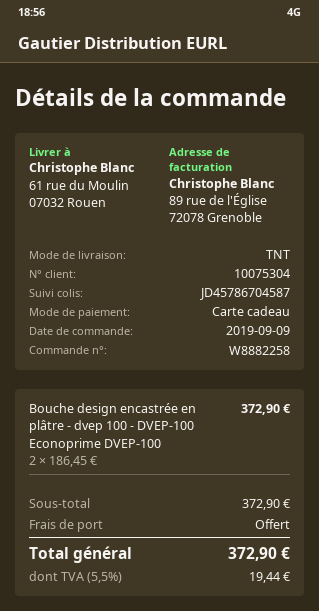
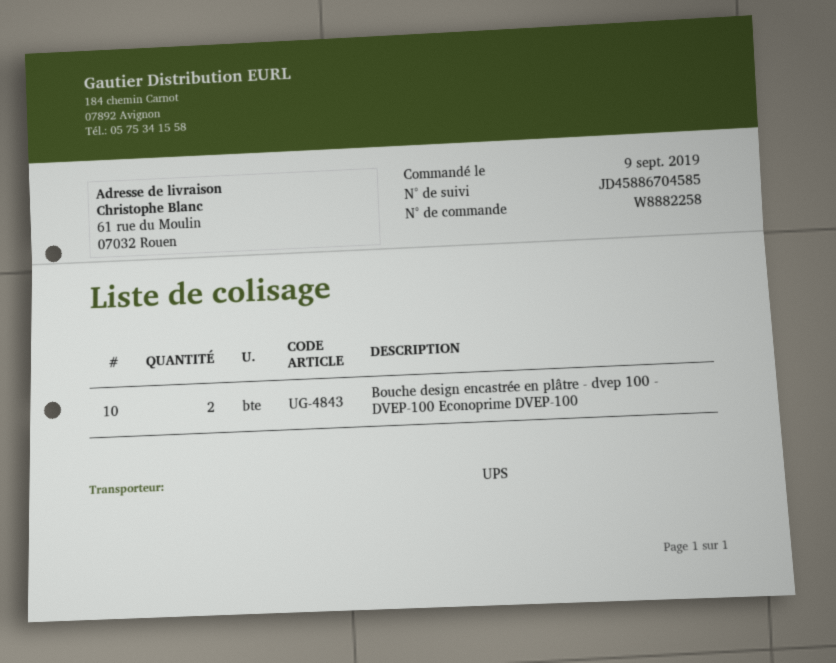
shipping method: TNT -> UPS
tracking number: JD45786704587 -> JD45886704585

